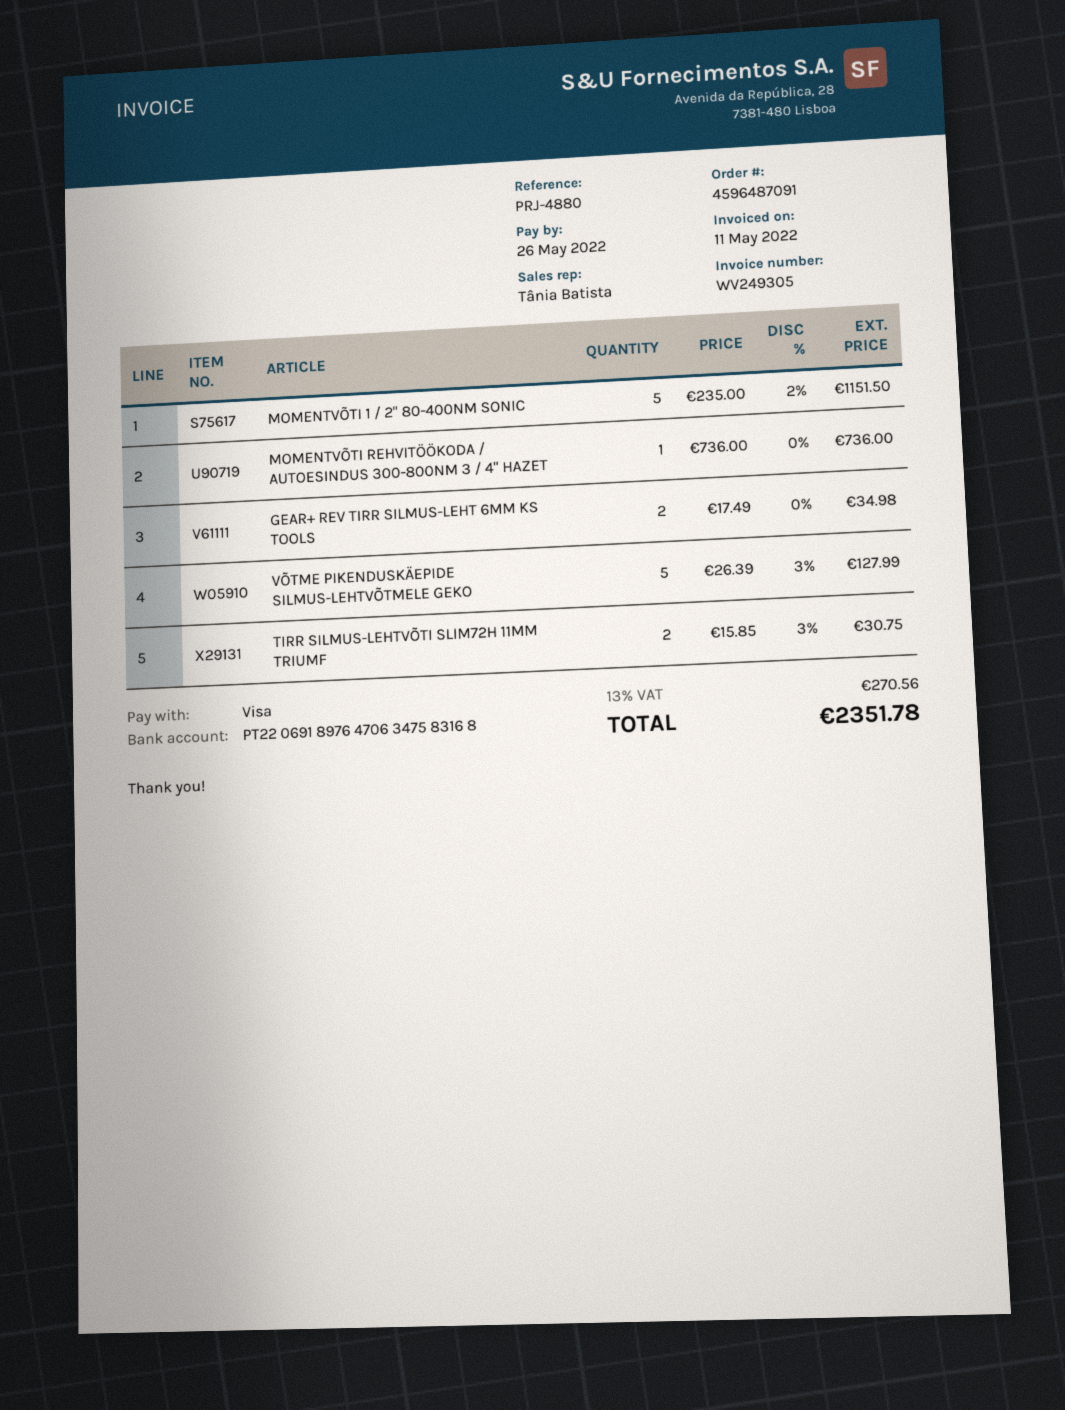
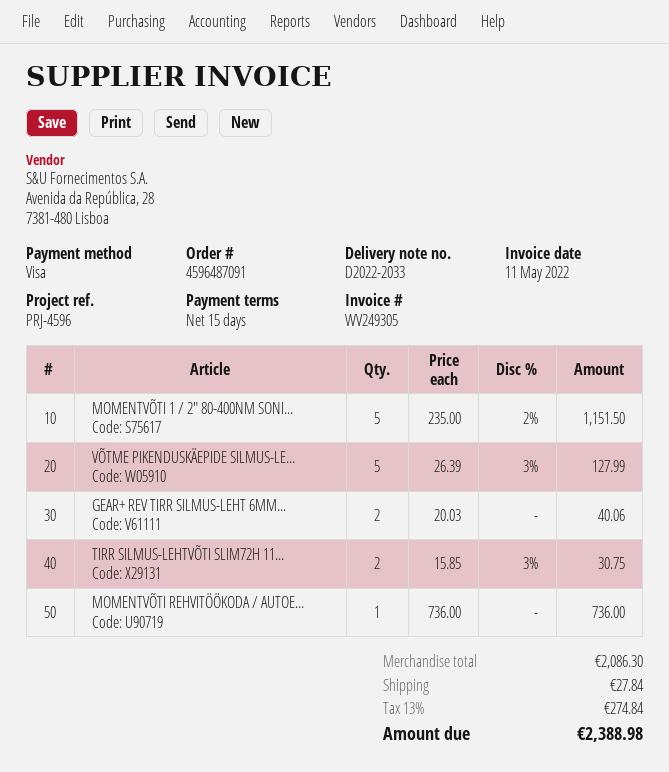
reference: PRJ-4880 -> PRJ-4596
GEAR+ REV TIRR SILMUS-LEHT 6MM KS TOOLS: 2 x 17.49 = 34.98 -> 2 x 20.03 = 40.06
shipping: none -> 27.84
tax: 13% = 270.56 -> 13% = 274.84
total: 2351.78 -> 2388.98

